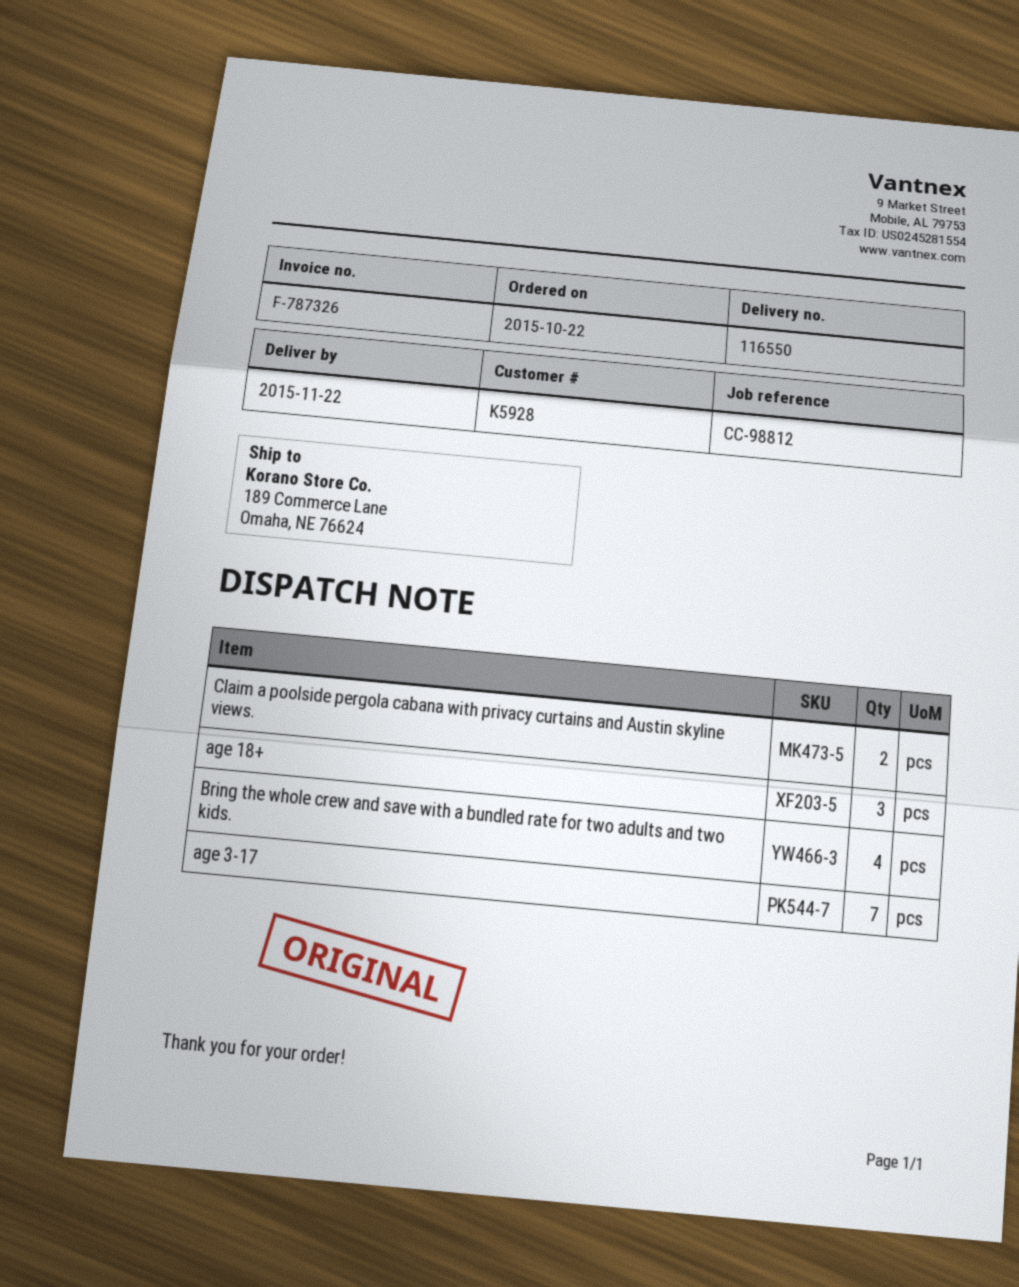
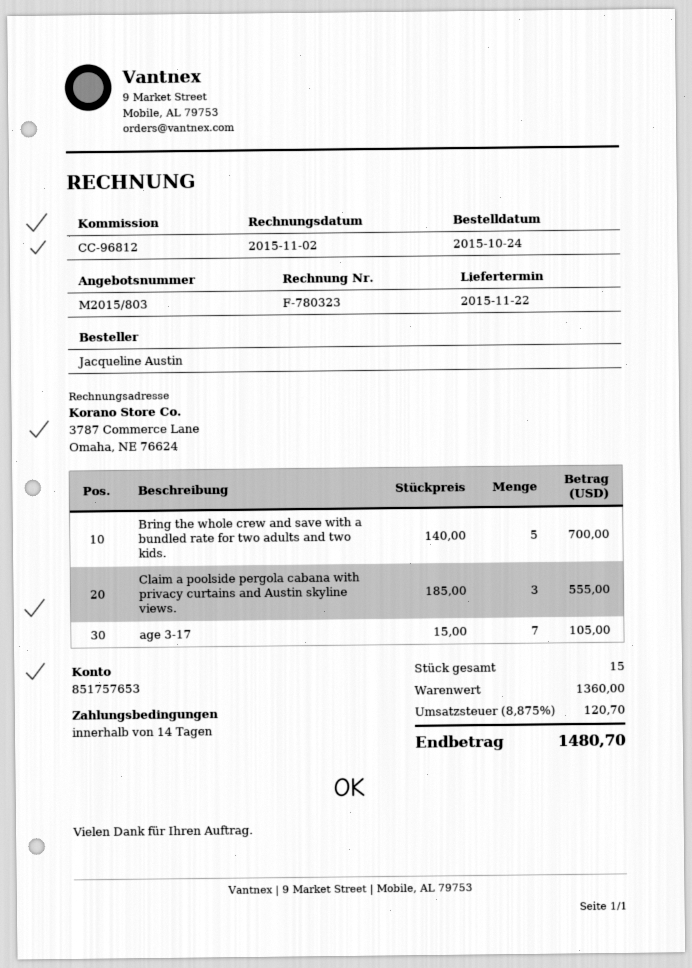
order date: 2015-10-22 -> 2015-10-24
invoice number: F-787326 -> F-780323
reference: CC-98812 -> CC-96812
Claim a poolside pergola cabana with privacy curtains and Austin skyline views.: 2 -> 3
age 18+: 3 -> none
Bring the whole crew and save with a bundled rate for two adults and two kids.: 4 -> 5

